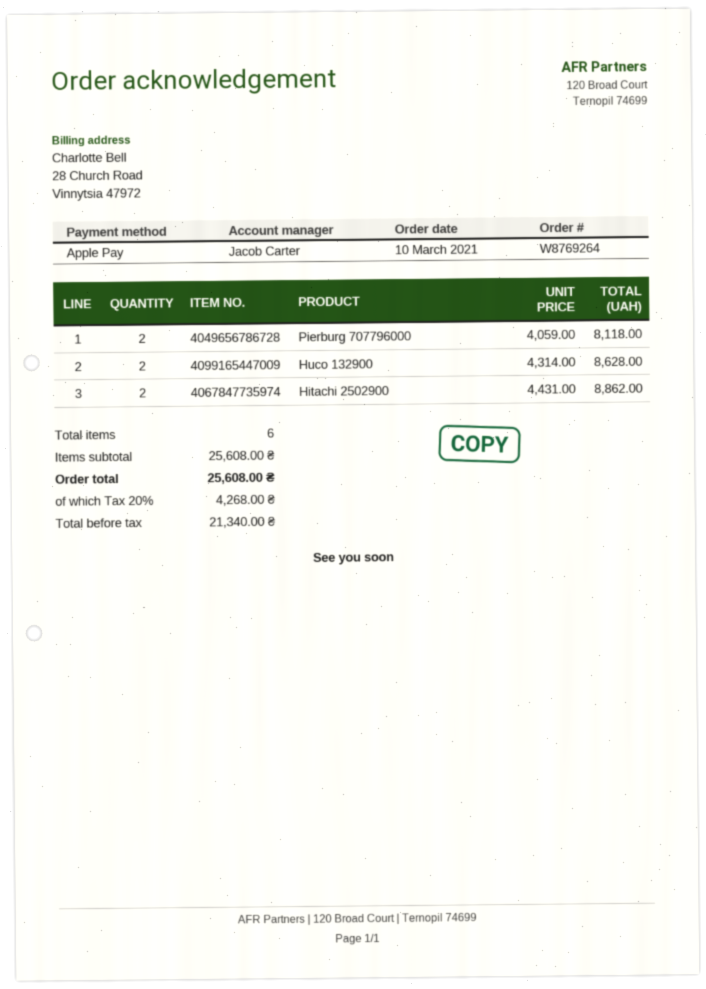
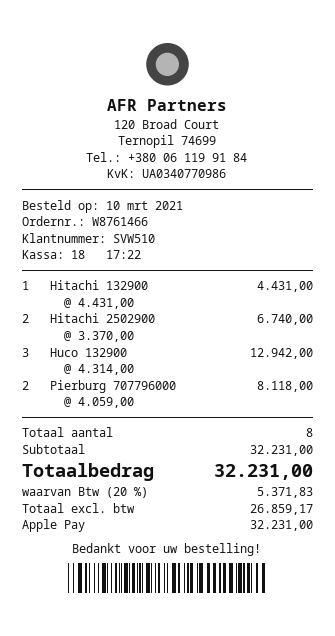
order number: W8769264 -> W8761466
Huco 132900: 2 x 4314.00 = 8628.00 -> 3 x 4314.00 = 12942.00
Hitachi 2502900: 2 x 4431.00 = 8862.00 -> 2 x 3370.00 = 6740.00
Hitachi 132900: none -> 1 x 4431.00 = 4431.00
total quantity: 6 -> 8
subtotal: 25608.00 -> 32231.00
net: 21340.00 -> 26859.17
tax: 20% = 4268.00 -> 20% = 5371.83
total: 25608.00 -> 32231.00

